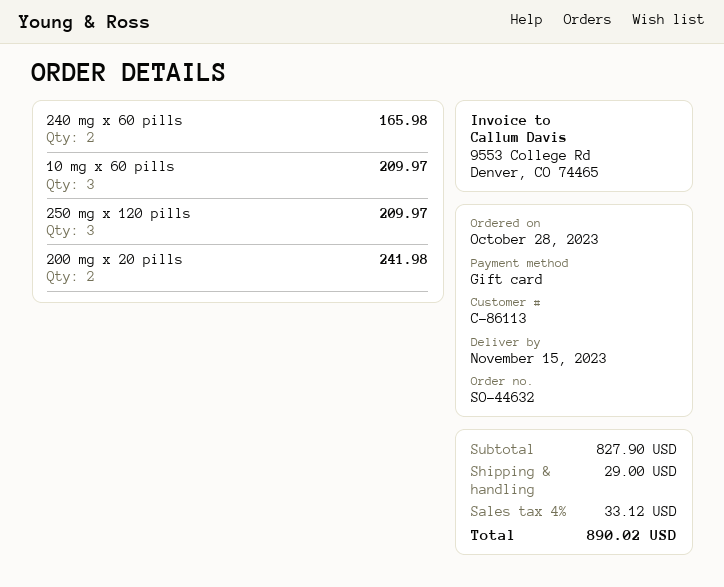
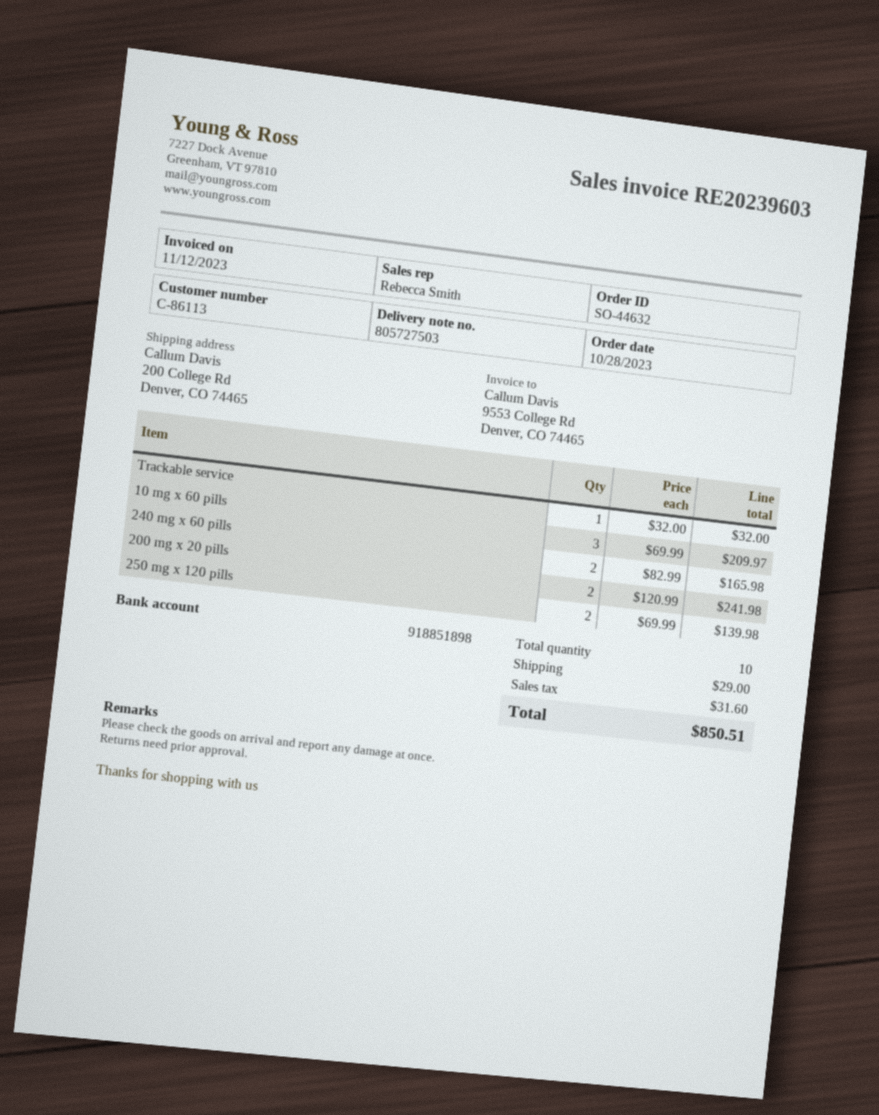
250 mg x 120 pills: 3 for 209.97 -> 2 for 139.98
Trackable service: none -> 1 for 32.00
tax: 33.12 -> 31.60
total: 890.02 -> 850.51

